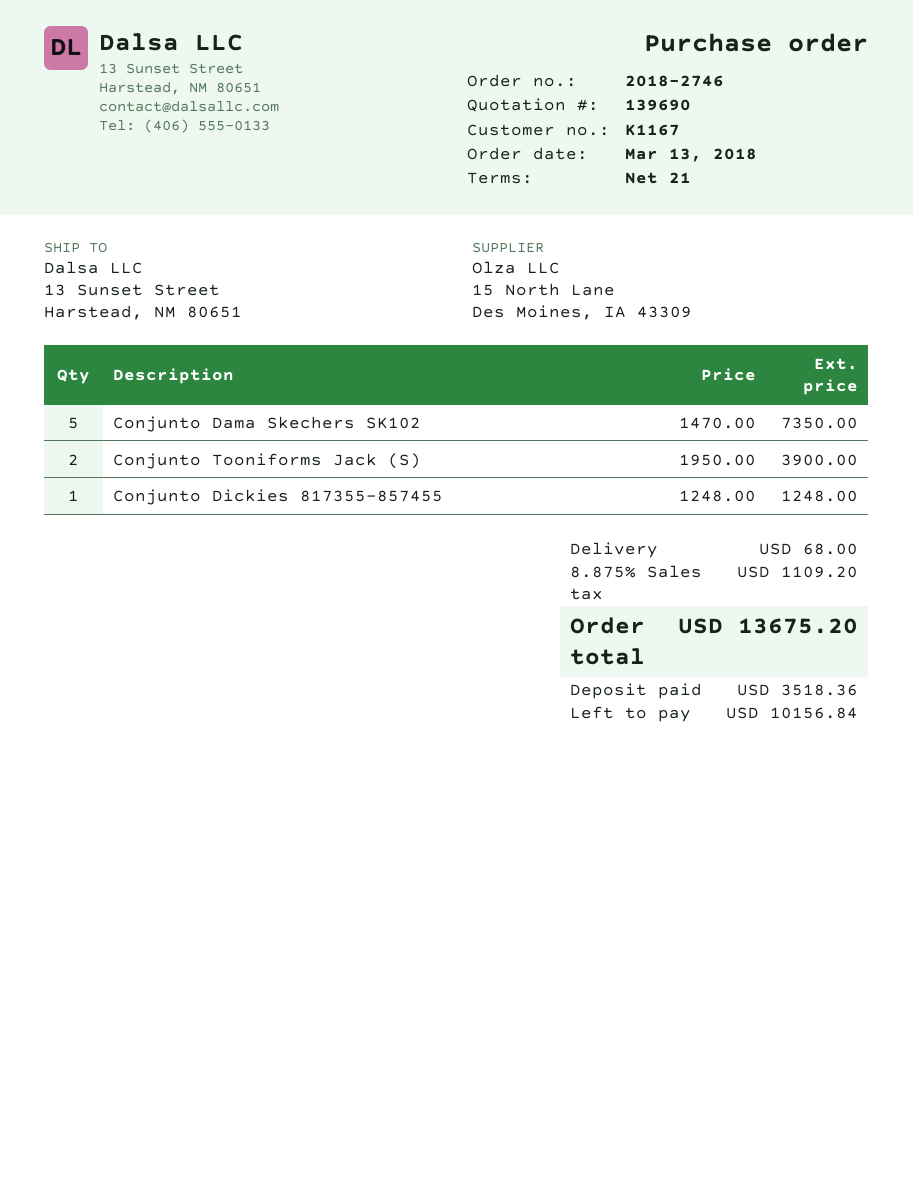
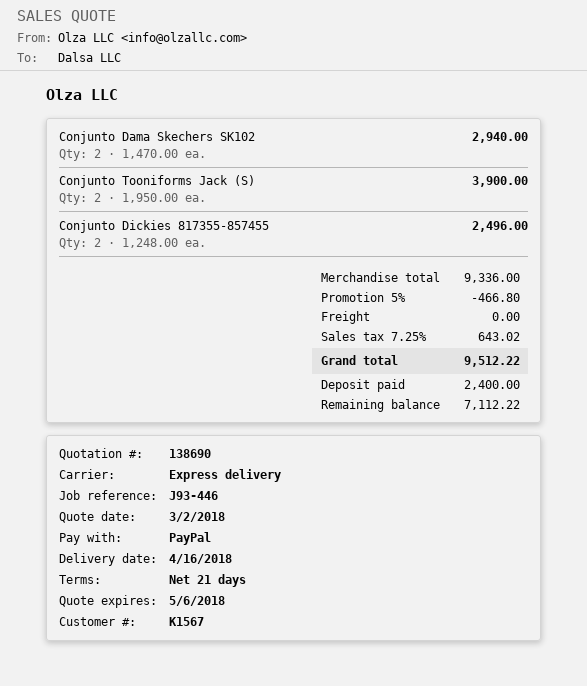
quote number: 139690 -> 138690
customer number: K1167 -> K1567
Conjunto Dama Skechers SK102: 5 x 1470.00 = 7350.00 -> 2 x 1470.00 = 2940.00
Conjunto Dickies 817355-857455: 1 x 1248.00 = 1248.00 -> 2 x 1248.00 = 2496.00
discount: none -> 5% = 466.80
shipping: 68.00 -> 0.00
tax: 8.875% = 1109.20 -> 7.25% = 643.02
total: 13675.20 -> 9512.22
deposit: 3518.36 -> 2400.00
balance: 10156.84 -> 7112.22

